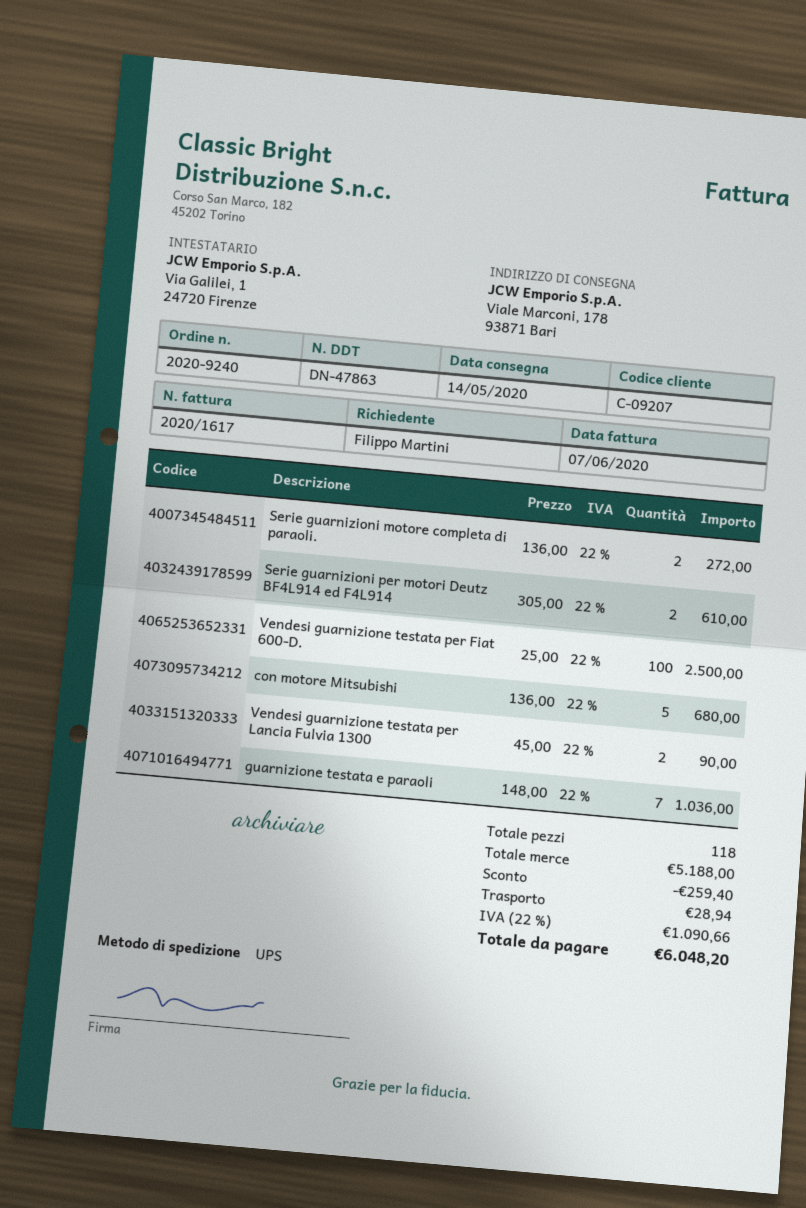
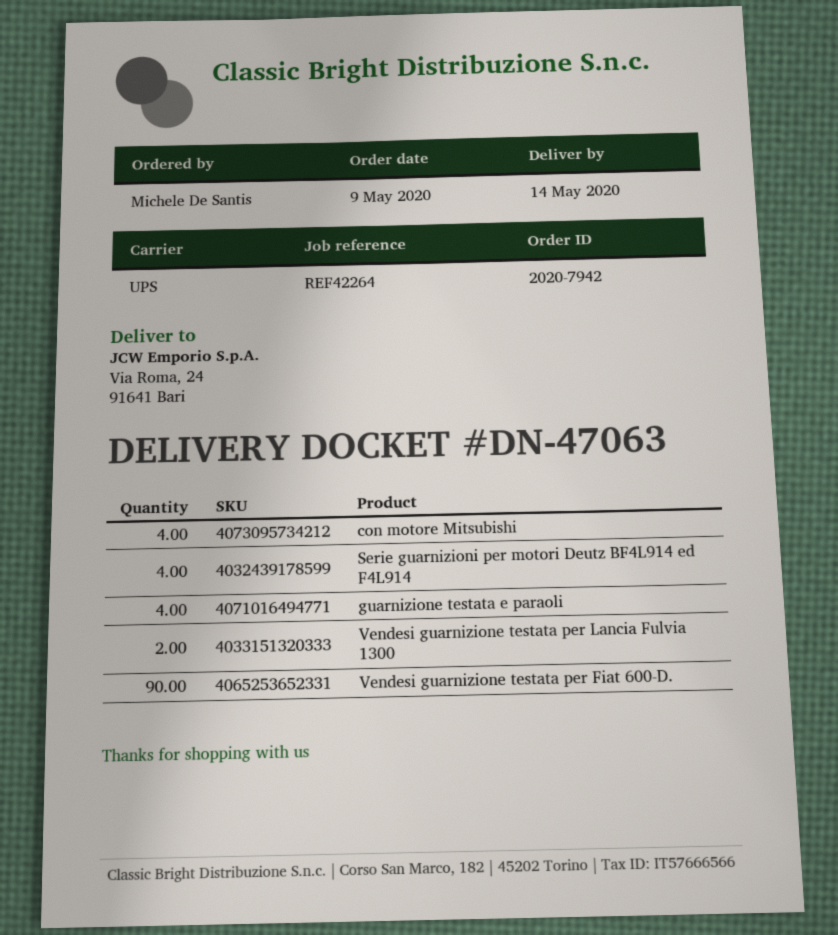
order number: 2020-9240 -> 2020-7942
delivery note number: DN-47863 -> DN-47063
ordered by: Filippo Martini -> Michele De Santis
ship to: Viale Marconi, 178, 93871 Bari -> Via Roma, 24, 91641 Bari
Serie guarnizioni motore completa di paraoli.: 2 -> none
Serie guarnizioni per motori Deutz BF4L914 ed F4L914: 2 -> 4
Vendesi guarnizione testata per Fiat 600-D.: 100 -> 90
con motore Mitsubishi: 5 -> 4
guarnizione testata e paraoli: 7 -> 4

